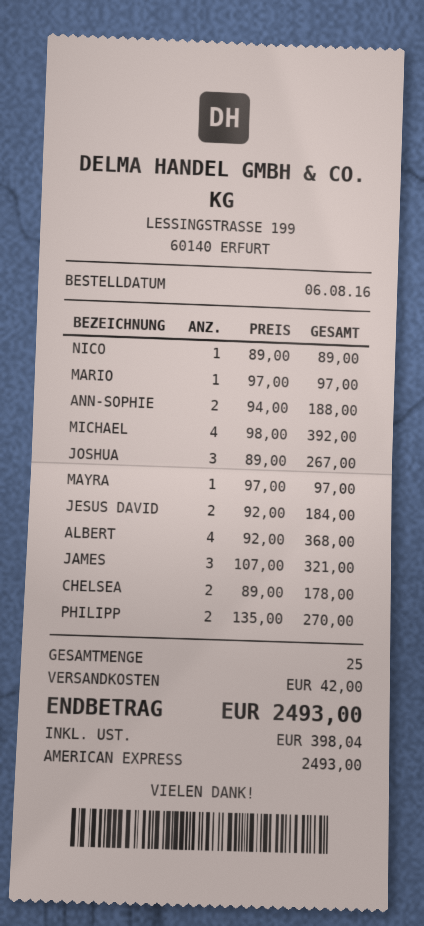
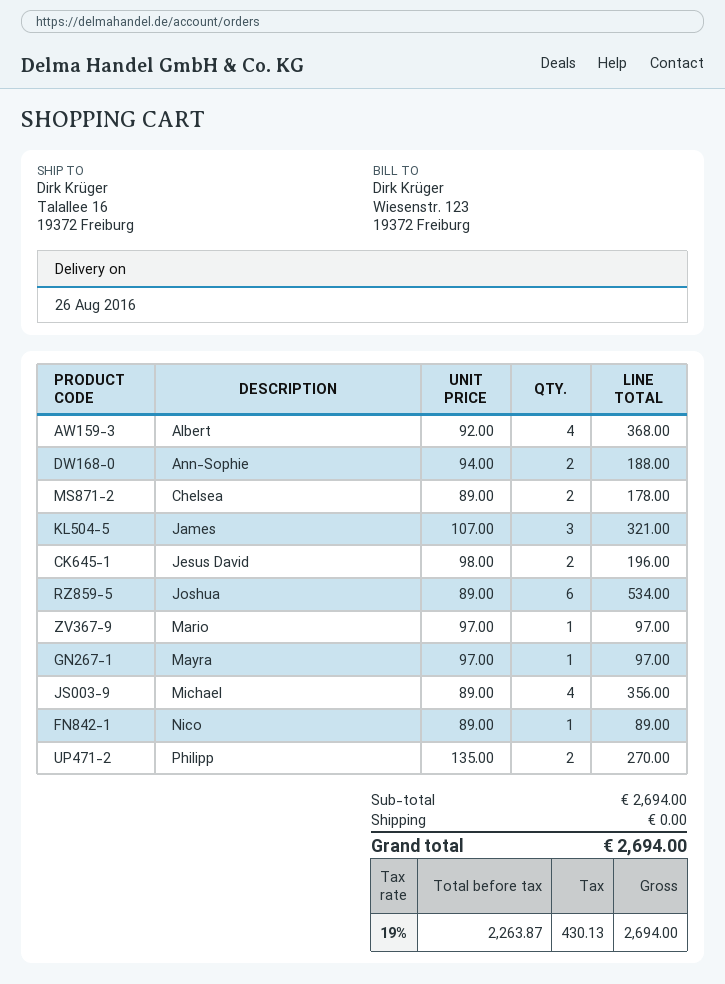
MICHAEL: 4 x 98.00 = 392.00 -> 4 x 89.00 = 356.00
JOSHUA: 3 x 89.00 = 267.00 -> 6 x 89.00 = 534.00
JESUS DAVID: 2 x 92.00 = 184.00 -> 2 x 98.00 = 196.00
shipping: 42.00 -> 0.00
tax: 398.04 -> 430.13
total: 2493.00 -> 2694.00

